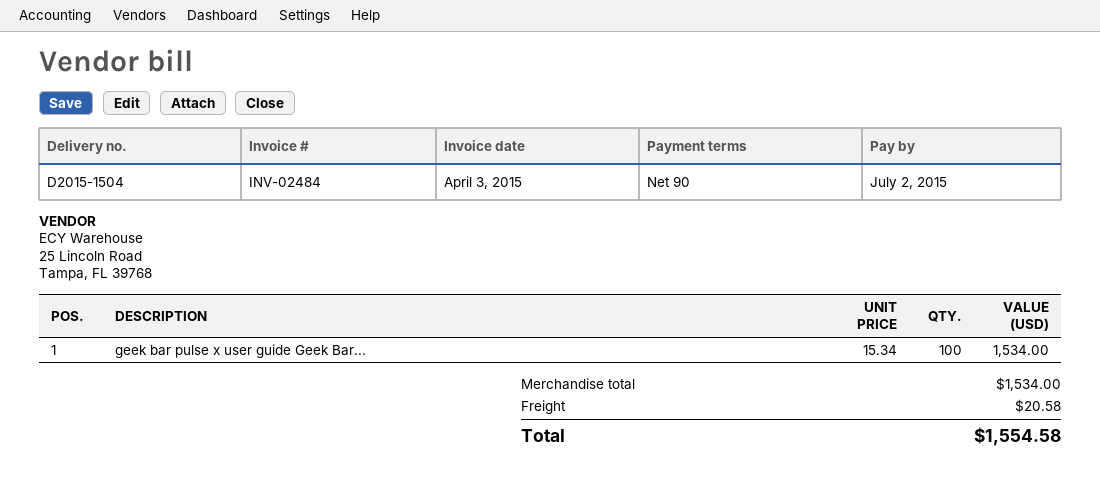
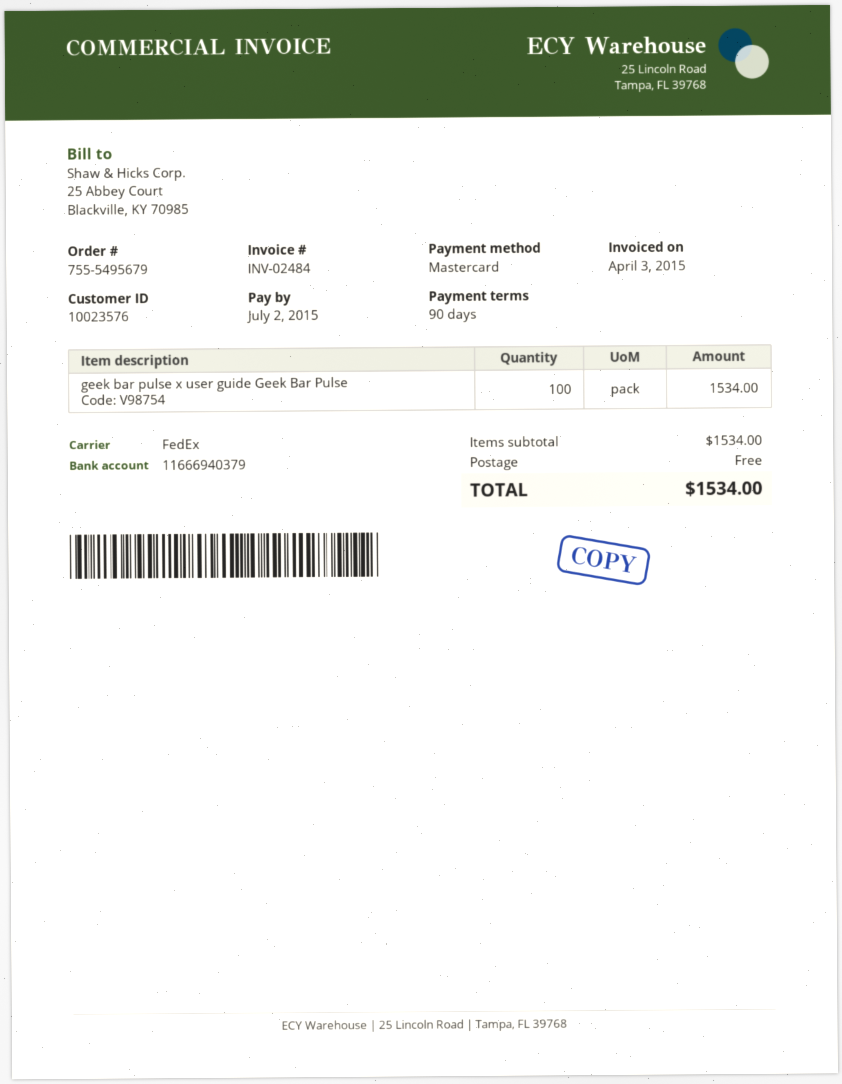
shipping: 20.58 -> 0.00
total: 1554.58 -> 1534.00

